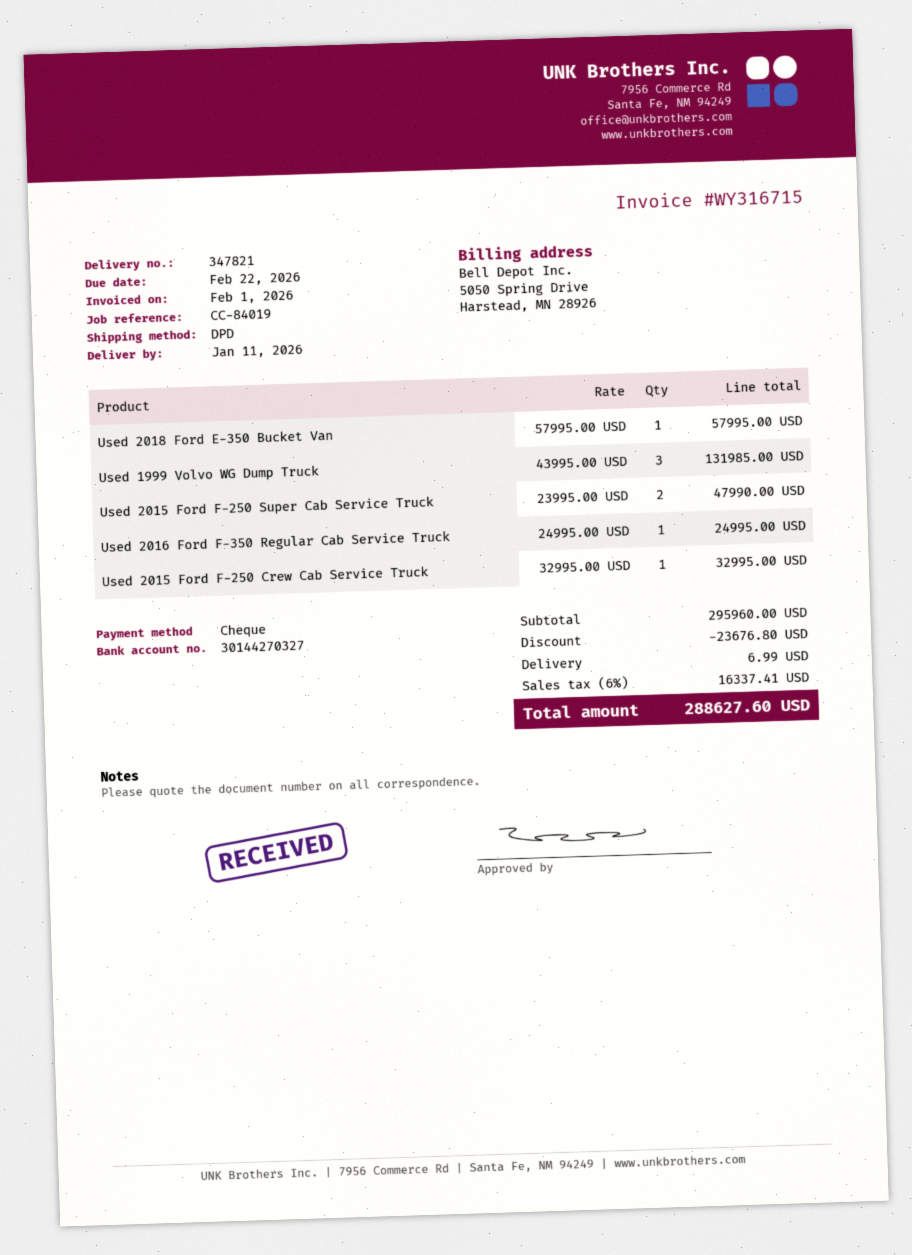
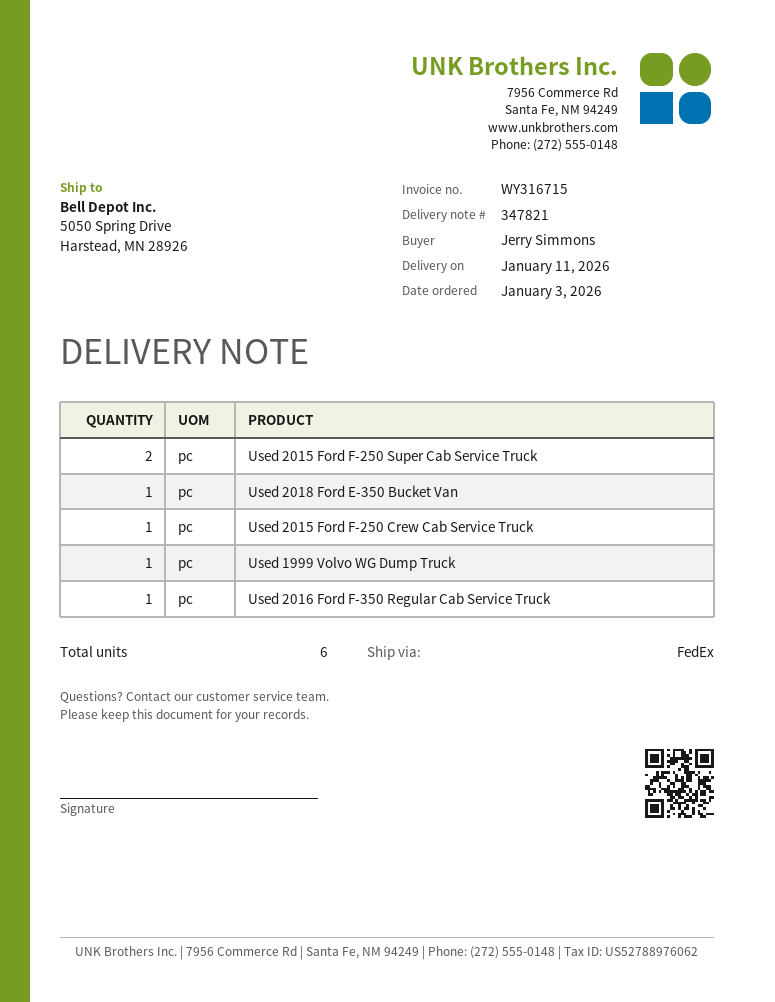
shipping method: DPD -> FedEx
Used 1999 Volvo WG Dump Truck: 3 -> 1

